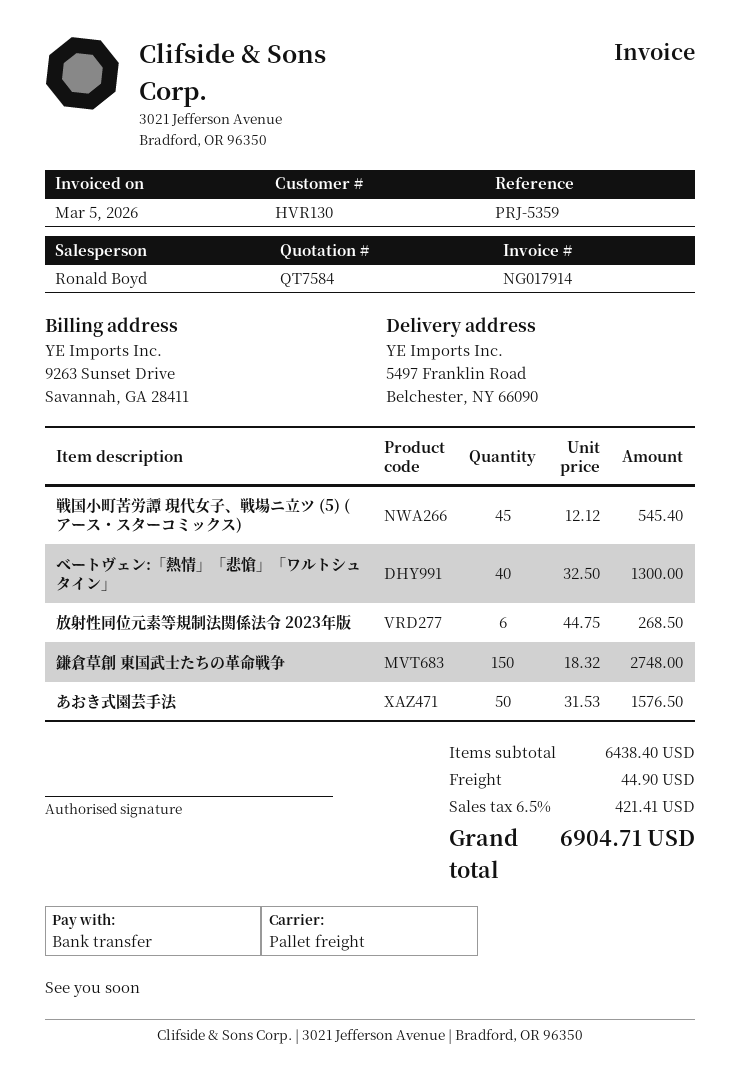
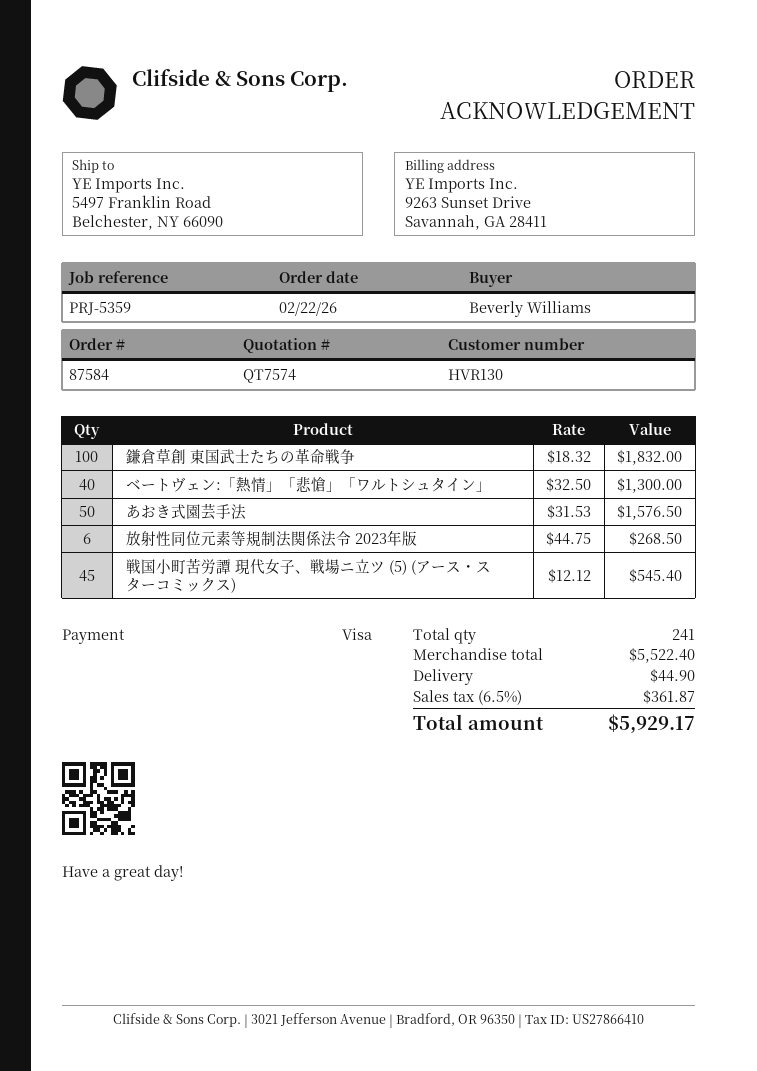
quote number: QT7584 -> QT7574
payment method: bank transfer -> Visa
鎌倉草創 東国武士たちの革命戦争: 150 x 18.32 = 2748.00 -> 100 x 18.32 = 1832.00
subtotal: 6438.40 -> 5522.40
tax: 6.5% = 421.41 -> 6.5% = 361.87
total: 6904.71 -> 5929.17

